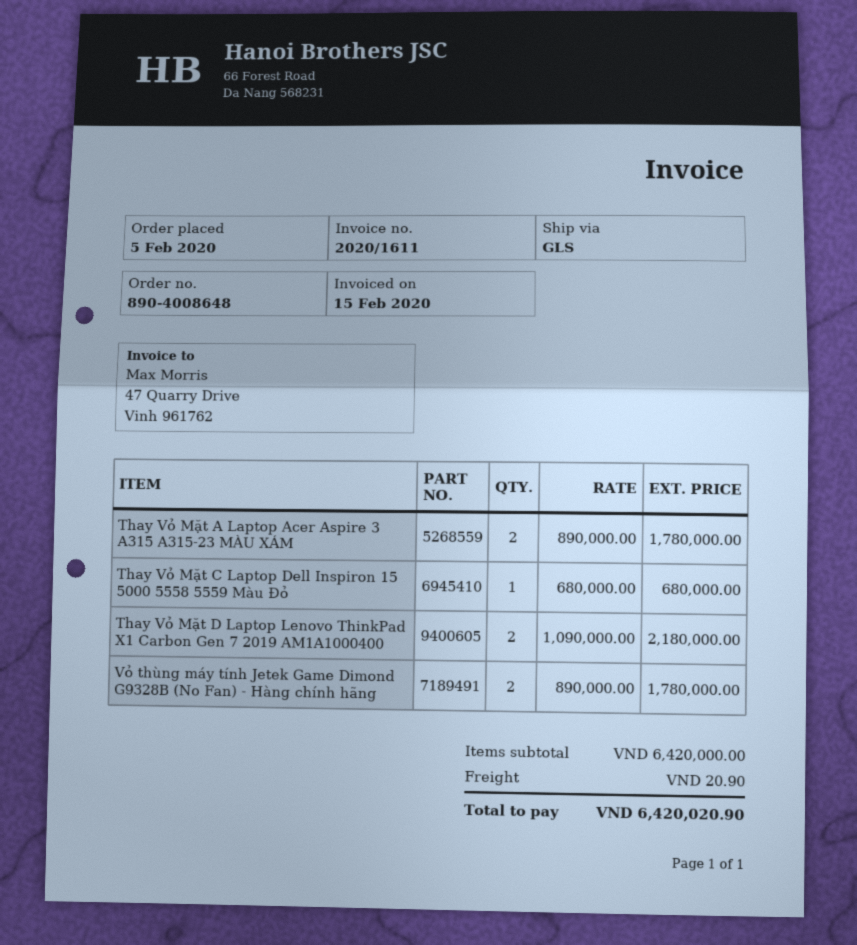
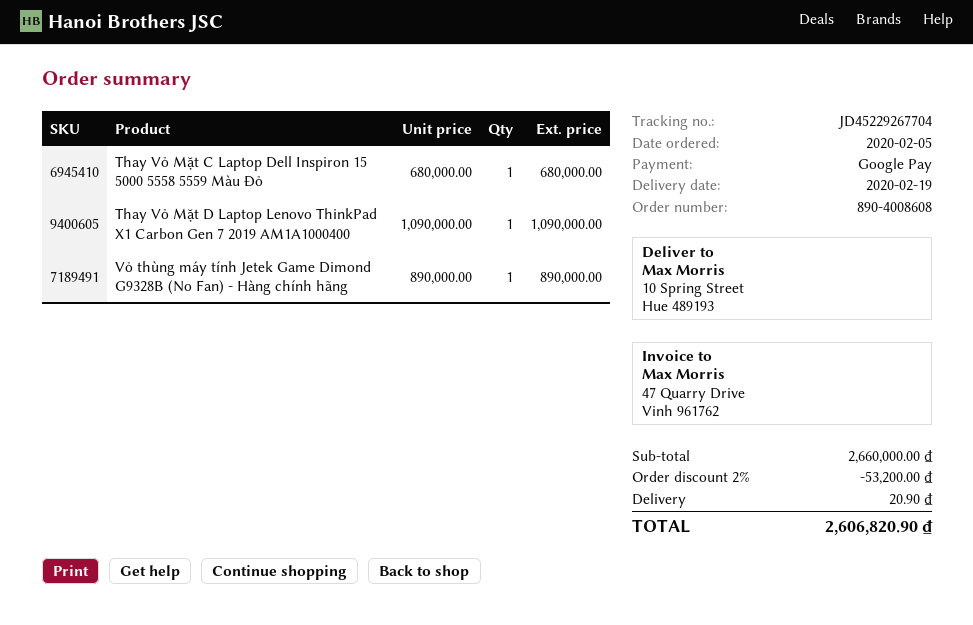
order number: 890-4008648 -> 890-4008608
Thay Vỏ Mặt A Laptop Acer Aspire 3 A315 A315-23 MÀU XÁM: 2 x 890000.00 = 1780000.00 -> none
Thay Vỏ Mặt D Laptop Lenovo ThinkPad X1 Carbon Gen 7 2019 AM1A1000400: 2 x 1090000.00 = 2180000.00 -> 1 x 1090000.00 = 1090000.00
Vỏ thùng máy tính Jetek Game Dimond G9328B (No Fan) - Hàng chính hãng: 2 x 890000.00 = 1780000.00 -> 1 x 890000.00 = 890000.00
subtotal: 6420000.00 -> 2660000.00
discount: none -> 2% = 53200.00
total: 6420020.90 -> 2606820.90

